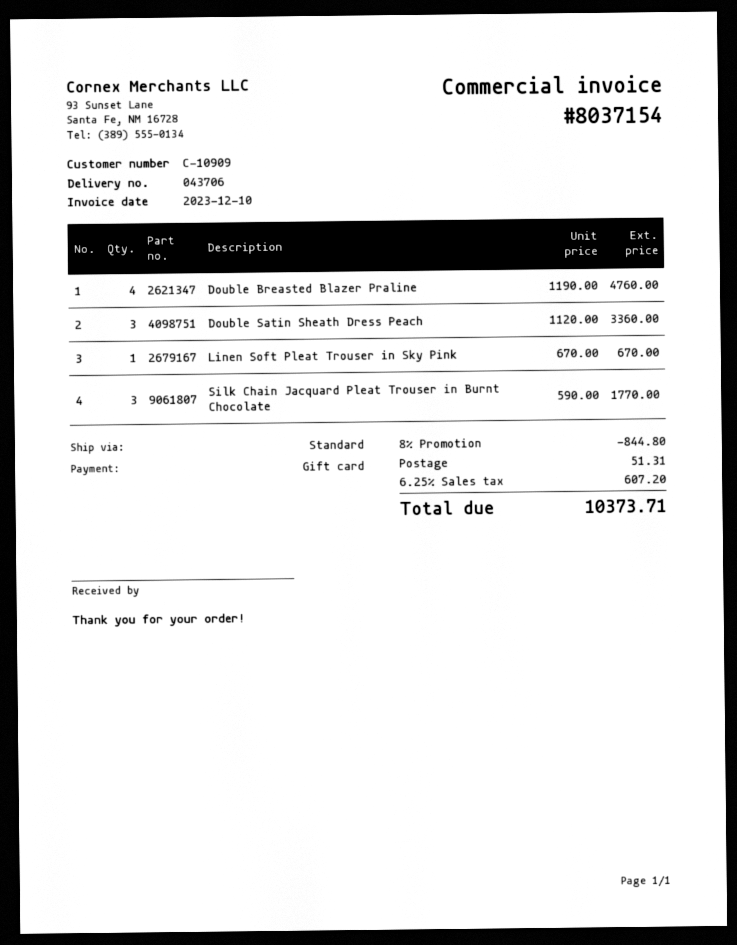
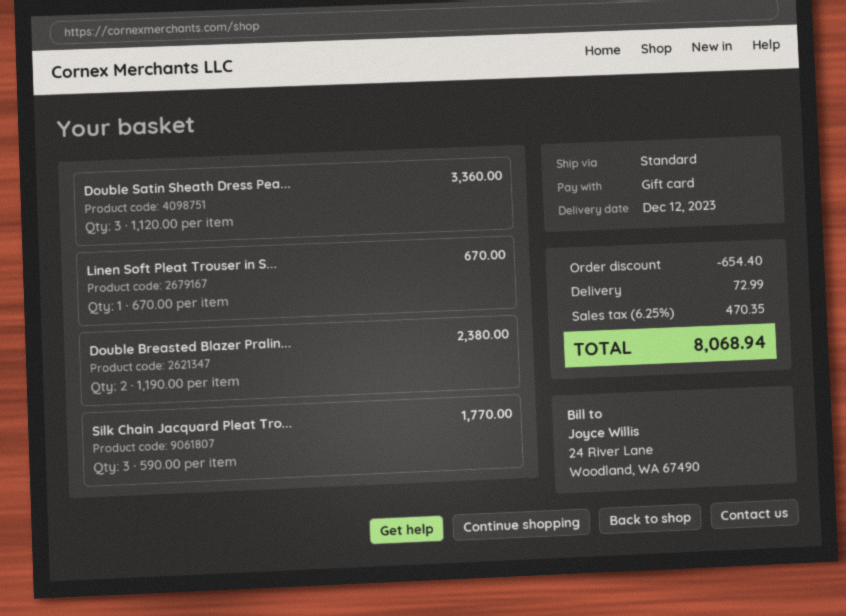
Double Breasted Blazer Praline: 4 x 1190.00 = 4760.00 -> 2 x 1190.00 = 2380.00
discount: 844.80 -> 654.40
shipping: 51.31 -> 72.99
tax: 6.25% = 607.20 -> 6.25% = 470.35
total: 10373.71 -> 8068.94

